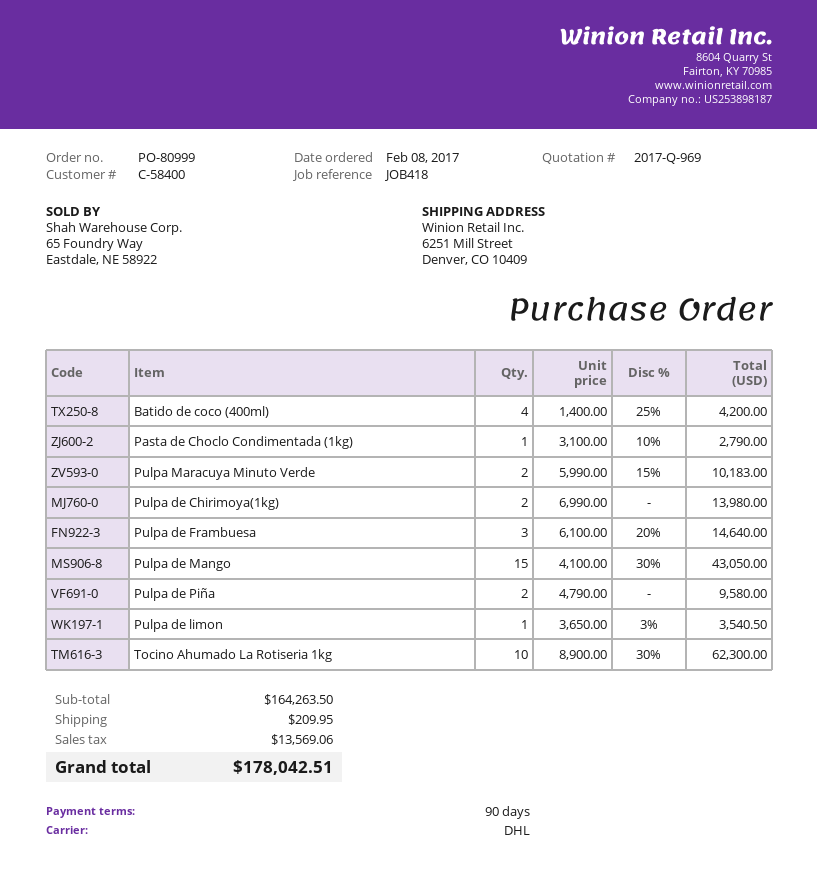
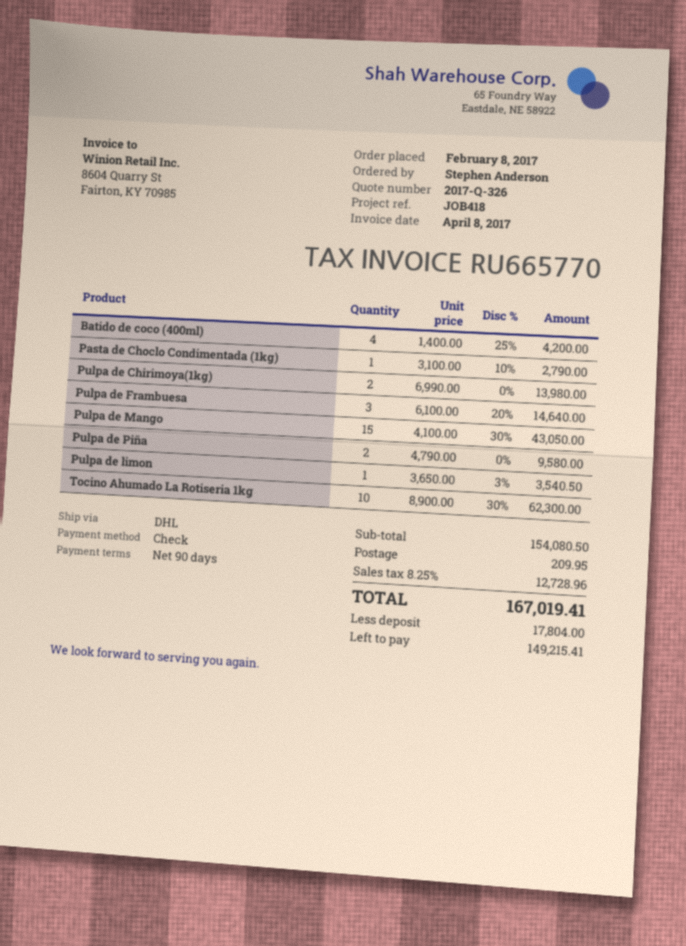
quote number: 2017-Q-969 -> 2017-Q-326
Pulpa Maracuya Minuto Verde: 2 x 5990.00 - 15% = 10183.00 -> none
subtotal: 164263.50 -> 154080.50
tax: 13569.06 -> 12728.96
total: 178042.51 -> 167019.41

